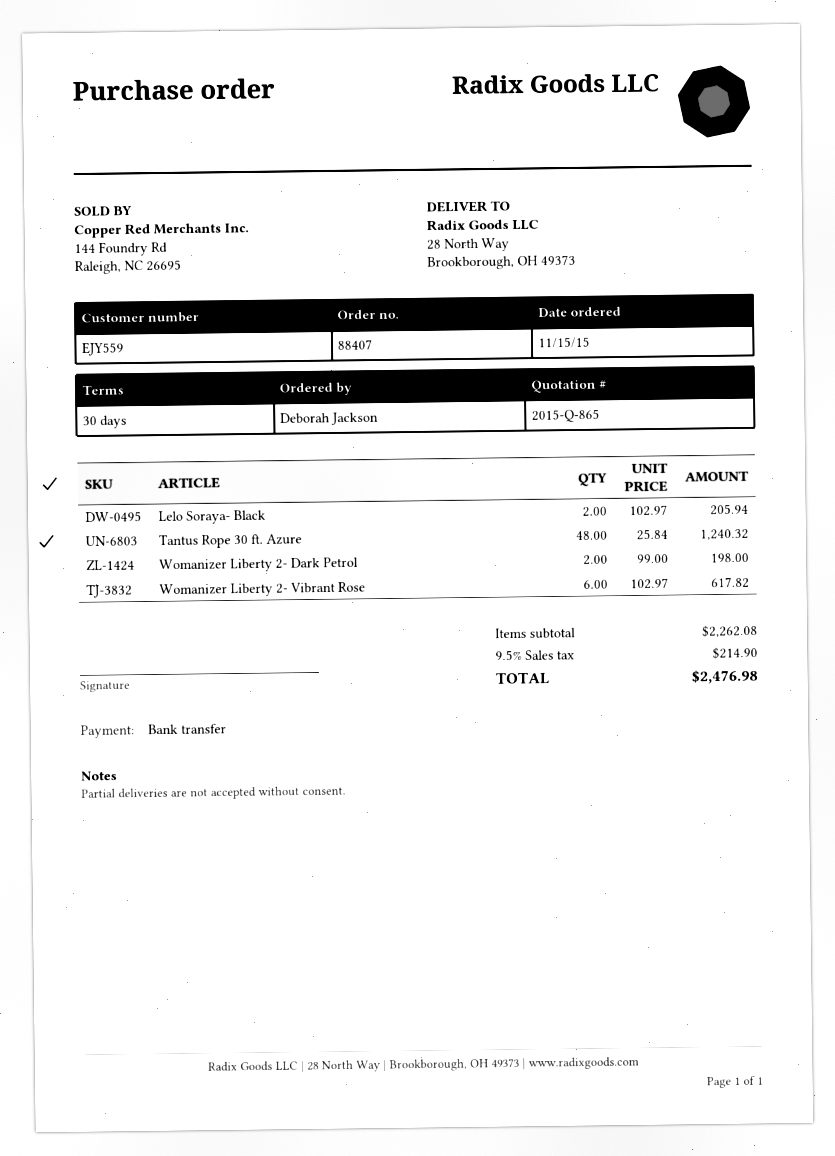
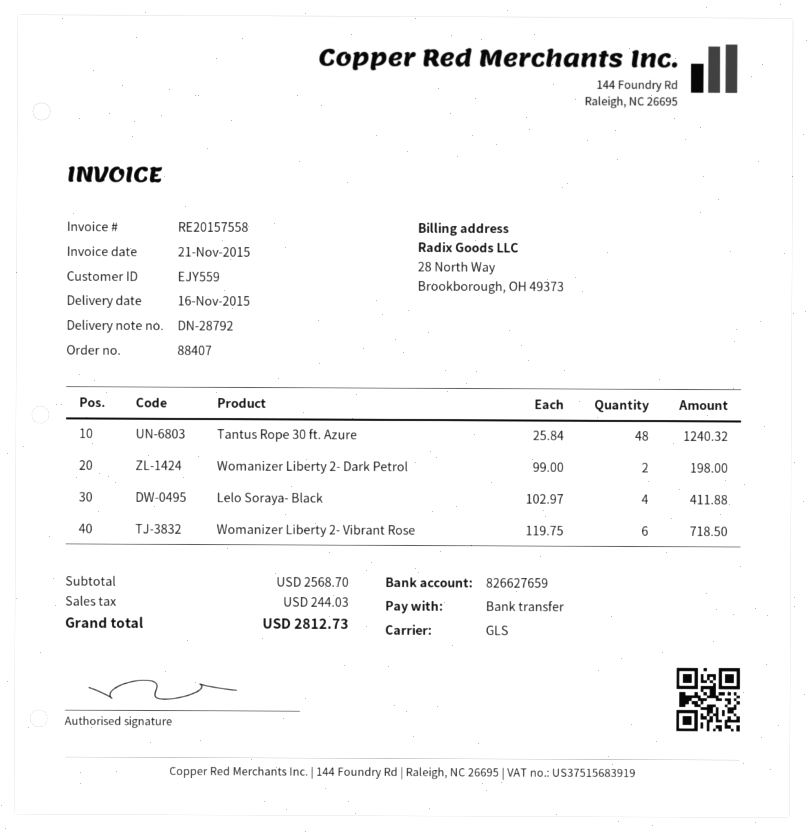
Lelo Soraya- Black: 2 x 102.97 = 205.94 -> 4 x 102.97 = 411.88
Womanizer Liberty 2- Vibrant Rose: 6 x 102.97 = 617.82 -> 6 x 119.75 = 718.50
subtotal: 2262.08 -> 2568.70
tax: 214.90 -> 244.03
total: 2476.98 -> 2812.73

